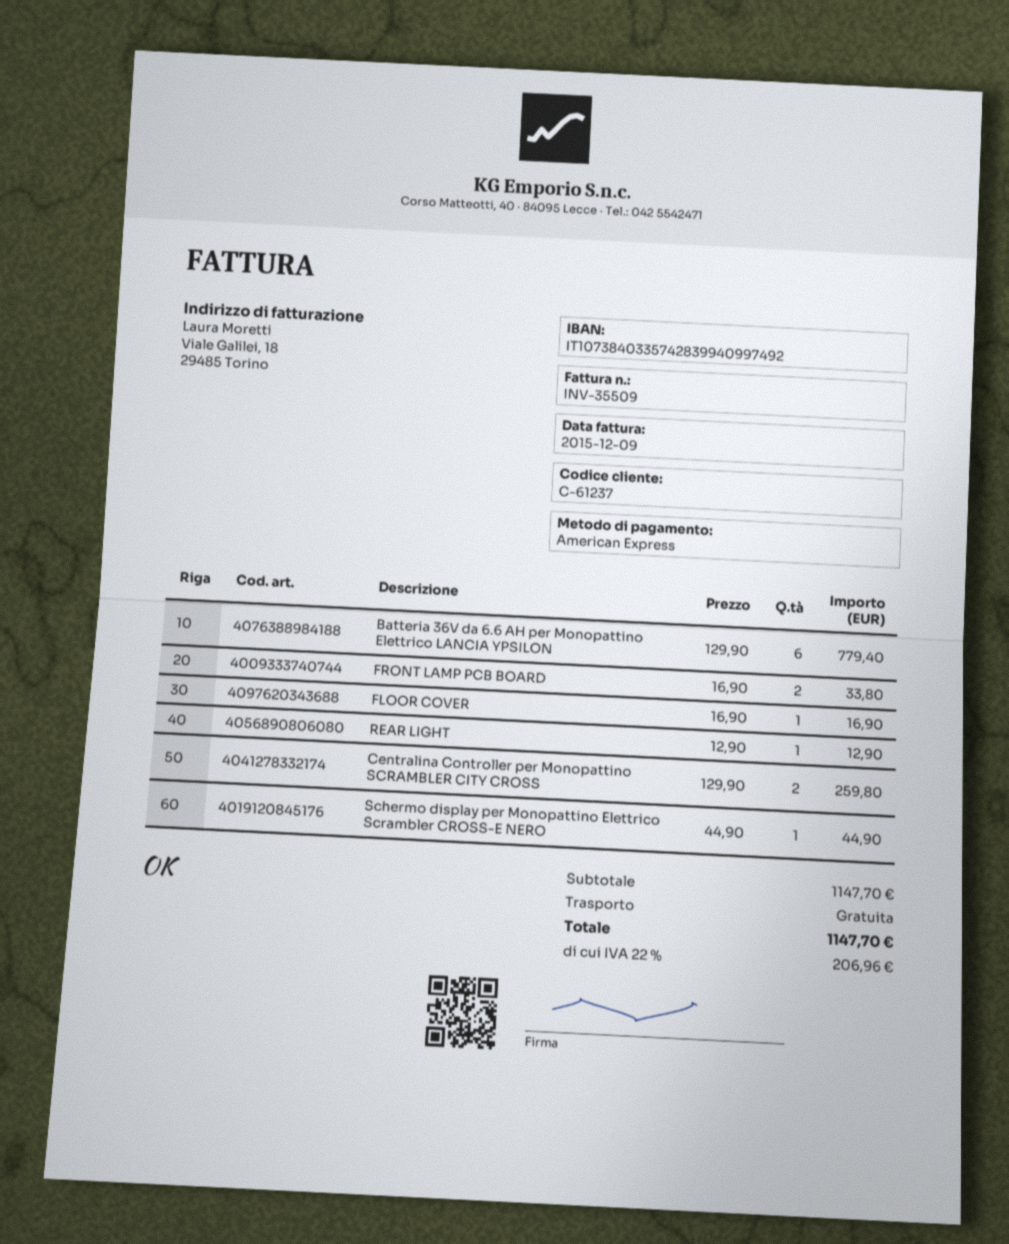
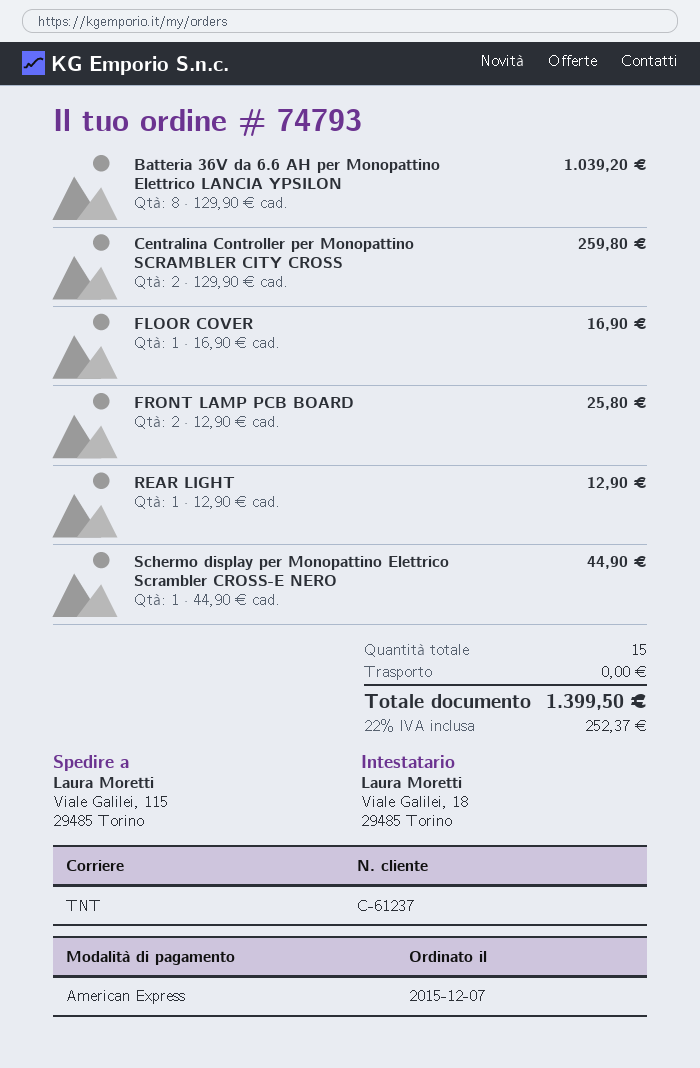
Batteria 36V da 6.6 AH per Monopattino Elettrico LANCIA YPSILON: 6 x 129.90 = 779.40 -> 8 x 129.90 = 1039.20
FRONT LAMP PCB BOARD: 2 x 16.90 = 33.80 -> 2 x 12.90 = 25.80
tax: 22% = 206.96 -> 22% = 252.37
total: 1147.70 -> 1399.50

